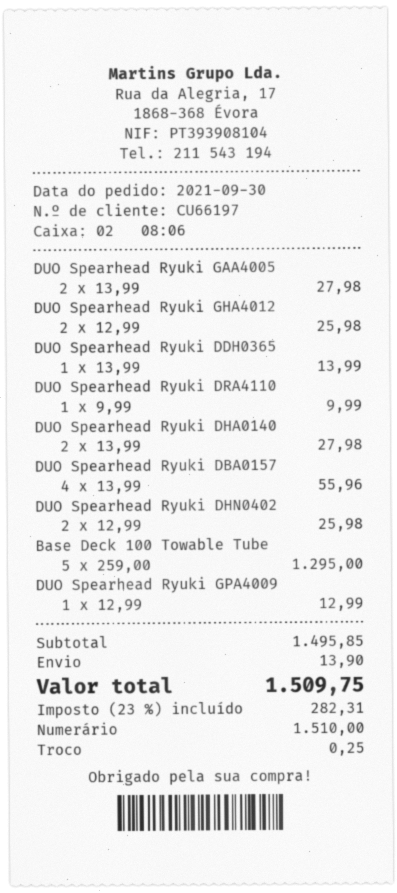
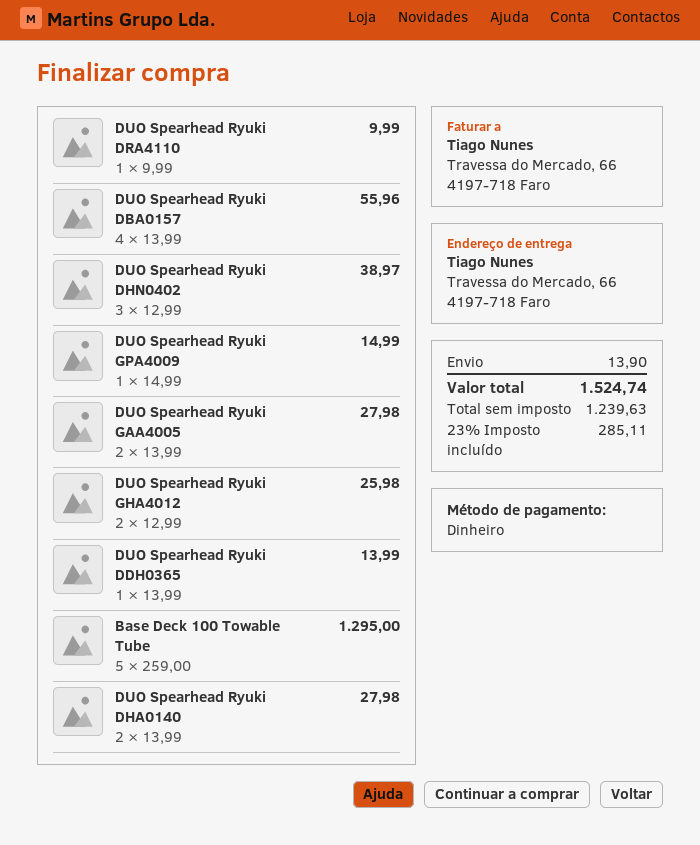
DUO Spearhead Ryuki DHN0402: 2 x 12.99 = 25.98 -> 3 x 12.99 = 38.97
DUO Spearhead Ryuki GPA4009: 1 x 12.99 = 12.99 -> 1 x 14.99 = 14.99
tax: 23% = 282.31 -> 23% = 285.11
total: 1509.75 -> 1524.74

